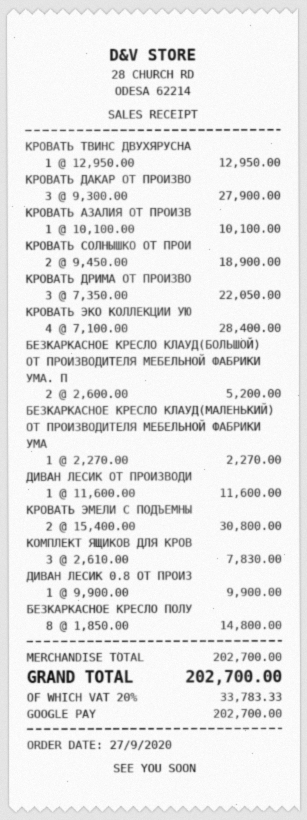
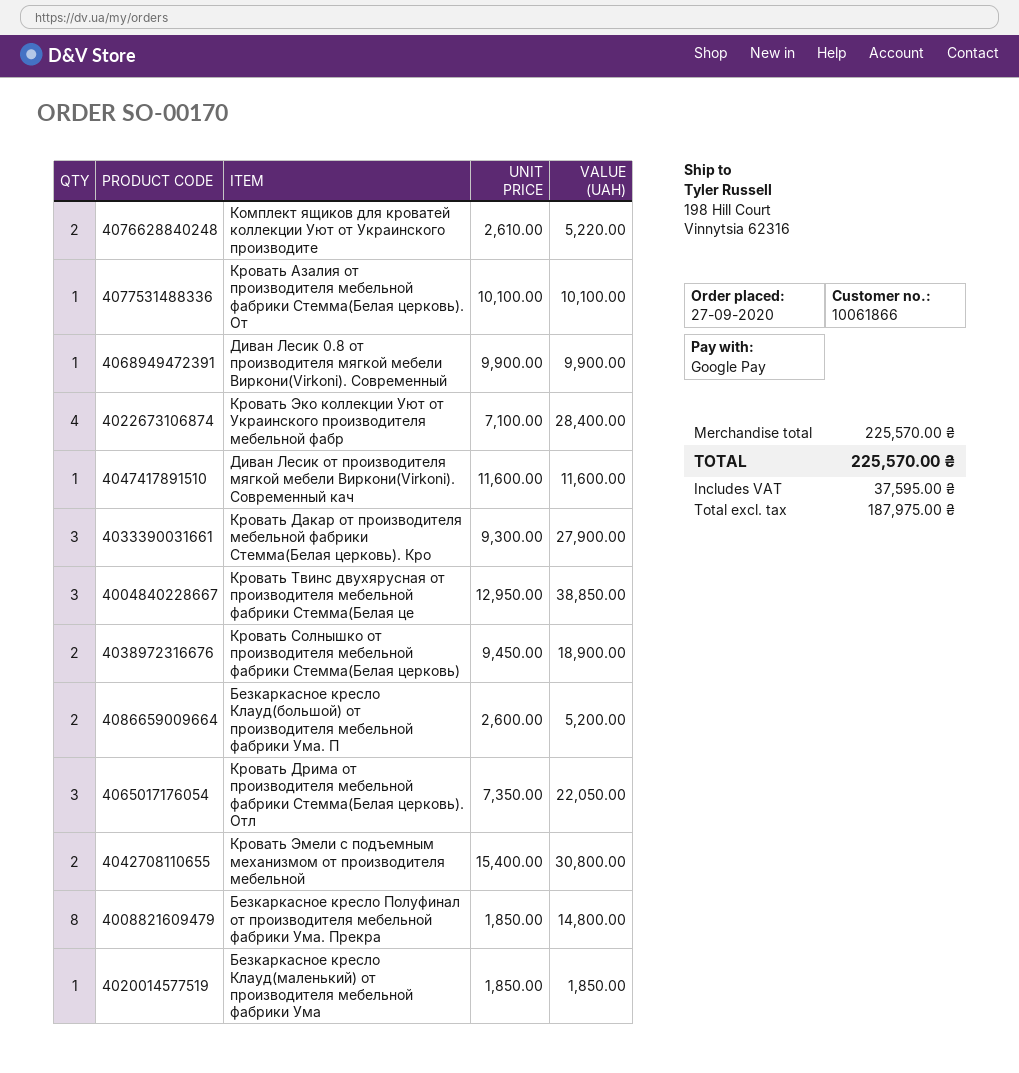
КРОВАТЬ ТВИНС ДВУХЯРУСНА: 1 x 12950.00 = 12950.00 -> 3 x 12950.00 = 38850.00
БЕЗКАРКАСНОЕ КРЕСЛО КЛАУД(МАЛЕНЬКИЙ) ОТ ПРОИЗВОДИТЕЛЯ МЕБЕЛЬНОЙ ФАБРИКИ УМА: 1 x 2270.00 = 2270.00 -> 1 x 1850.00 = 1850.00
КОМПЛЕКТ ЯЩИКОВ ДЛЯ КРОВ: 3 x 2610.00 = 7830.00 -> 2 x 2610.00 = 5220.00
subtotal: 202700.00 -> 225570.00
tax: 33783.33 -> 37595.00
total: 202700.00 -> 225570.00

